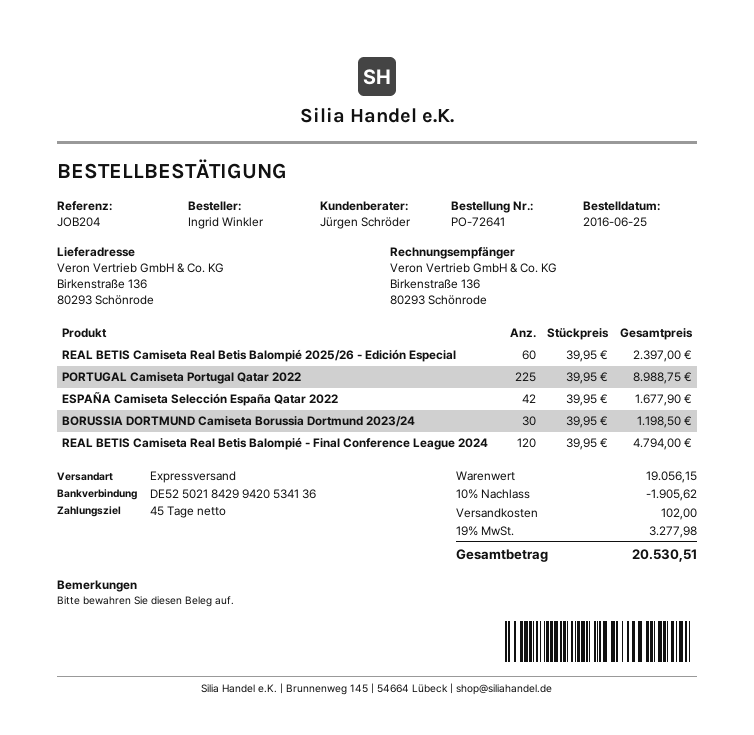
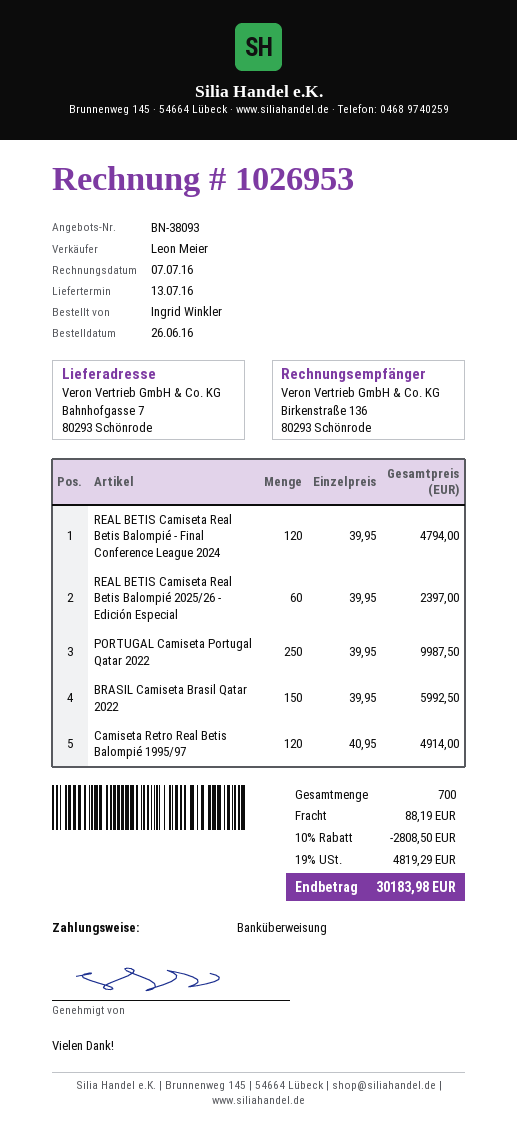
order date: 2016-06-25 -> 2016-06-26
sales rep: Jürgen Schröder -> Leon Meier
ship to: Birkenstraße 136, 80293 Schönrode -> Bahnhofgasse 7, 80293 Schönrode
PORTUGAL Camiseta Portugal Qatar 2022: 225 x 39.95 = 8988.75 -> 250 x 39.95 = 9987.50
ESPAÑA Camiseta Selección España Qatar 2022: 42 x 39.95 = 1677.90 -> none
BORUSSIA DORTMUND Camiseta Borussia Dortmund 2023/24: 30 x 39.95 = 1198.50 -> none
BRASIL Camiseta Brasil Qatar 2022: none -> 150 x 39.95 = 5992.50
Camiseta Retro Real Betis Balompié 1995/97: none -> 120 x 40.95 = 4914.00
discount: 10% = 1905.62 -> 10% = 2808.50
shipping: 102.00 -> 88.19
tax: 19% = 3277.98 -> 19% = 4819.29
total: 20530.51 -> 30183.98

